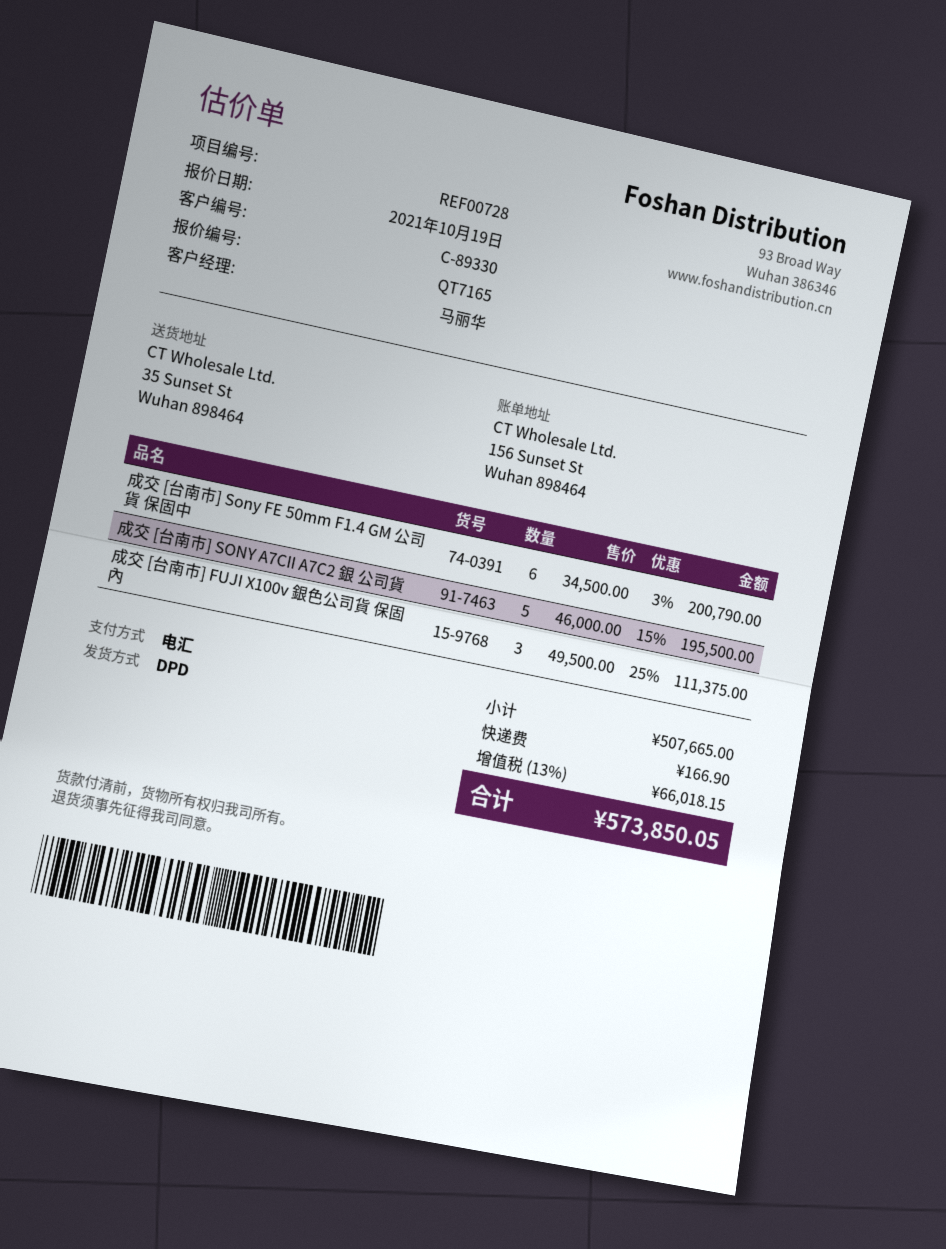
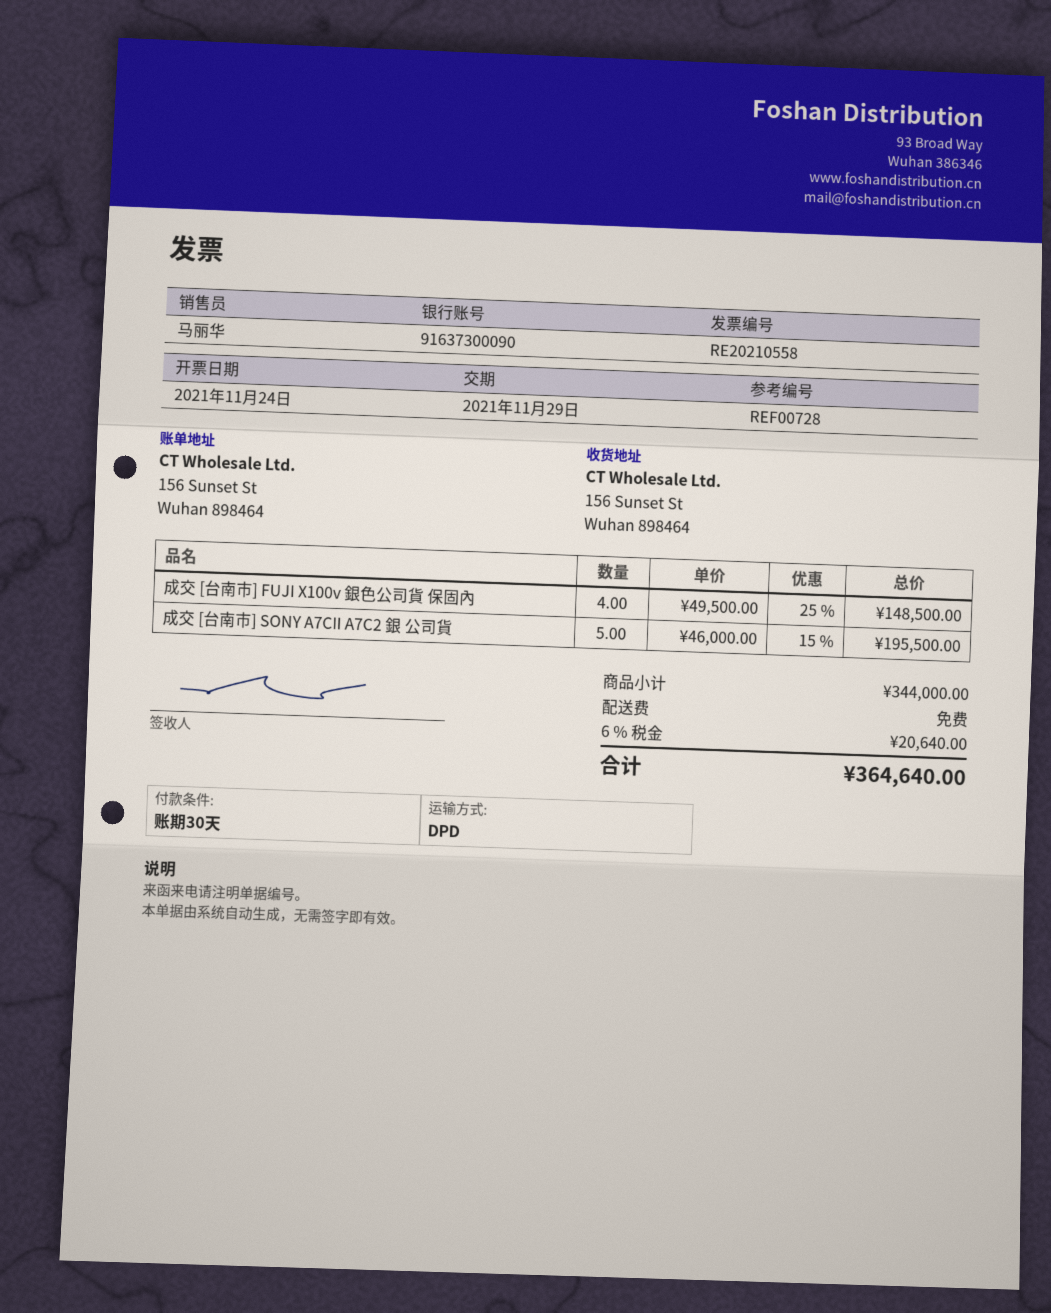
ship to: 35 Sunset St, Wuhan 898464 -> 156 Sunset St, Wuhan 898464
成交 [台南市] Sony FE 50mm F1.4 GM 公司貨 保固中: 6 x 34500.00 - 3% = 200790.00 -> none
成交 [台南市] FUJI X100v 銀色公司貨 保固內: 3 x 49500.00 - 25% = 111375.00 -> 4 x 49500.00 - 25% = 148500.00
subtotal: 507665.00 -> 344000.00
shipping: 166.90 -> 0.00
tax: 13% = 66018.15 -> 6% = 20640.00
total: 573850.05 -> 364640.00

